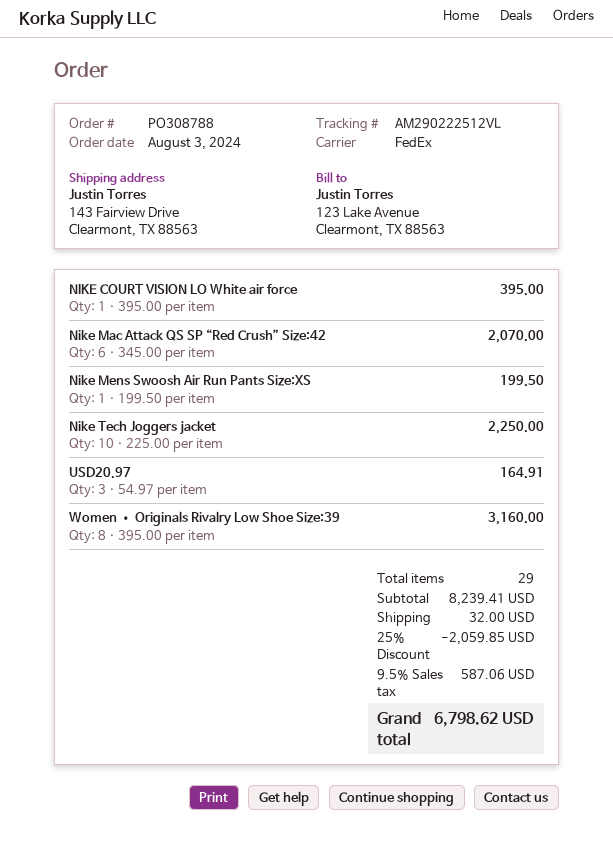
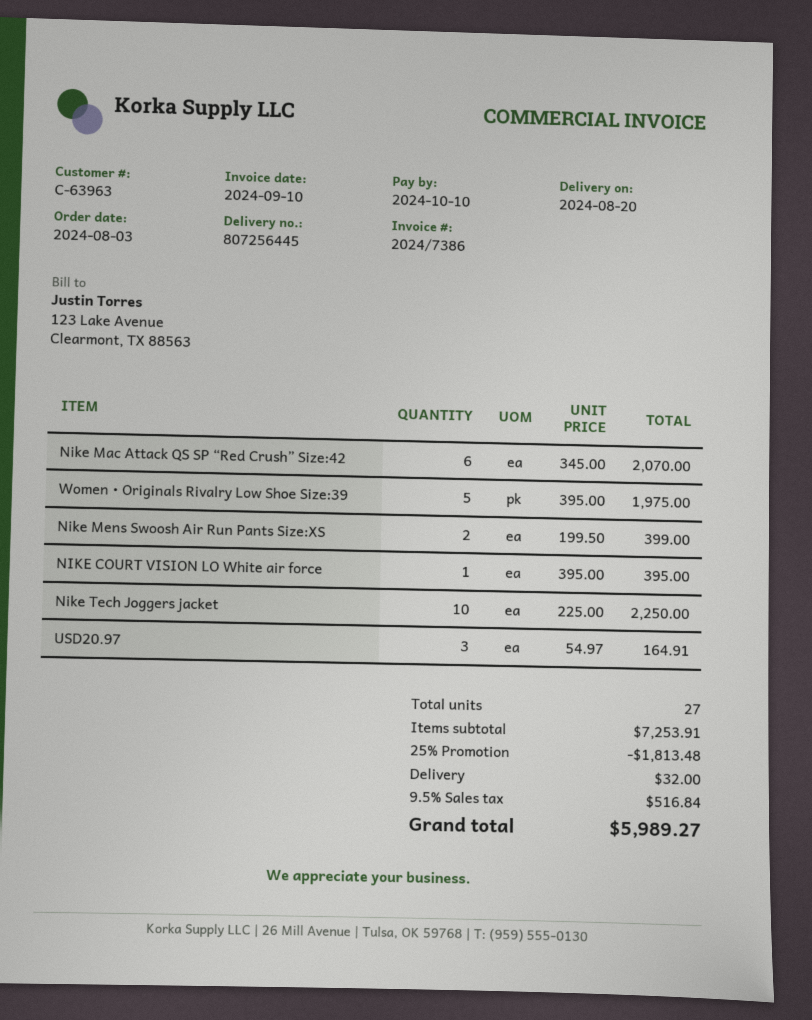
Nike Mens Swoosh Air Run Pants Size:XS: 1 x 199.50 = 199.50 -> 2 x 199.50 = 399.00
Women • Originals Rivalry Low Shoe Size:39: 8 x 395.00 = 3160.00 -> 5 x 395.00 = 1975.00
total quantity: 29 -> 27
subtotal: 8239.41 -> 7253.91
discount: 25% = 2059.85 -> 25% = 1813.48
tax: 9.5% = 587.06 -> 9.5% = 516.84
total: 6798.62 -> 5989.27

